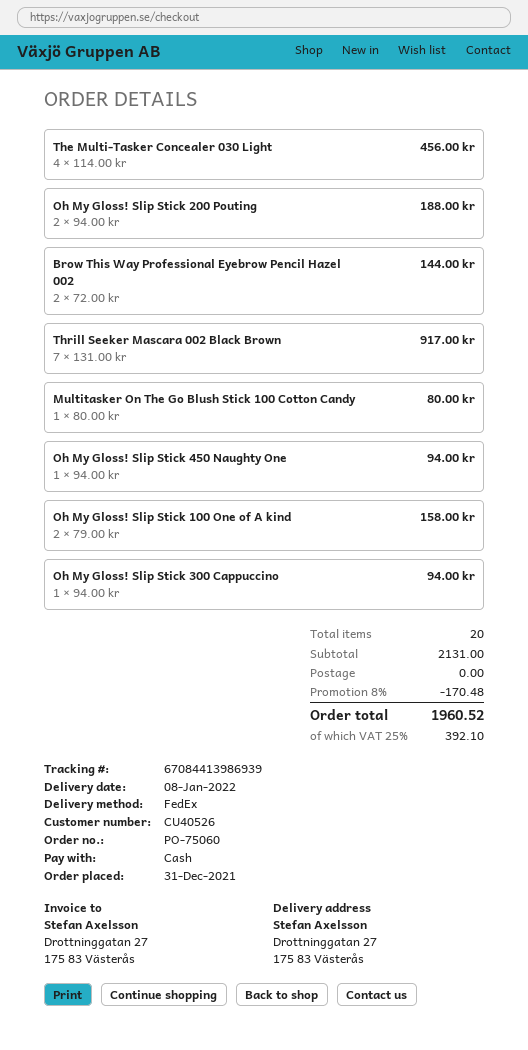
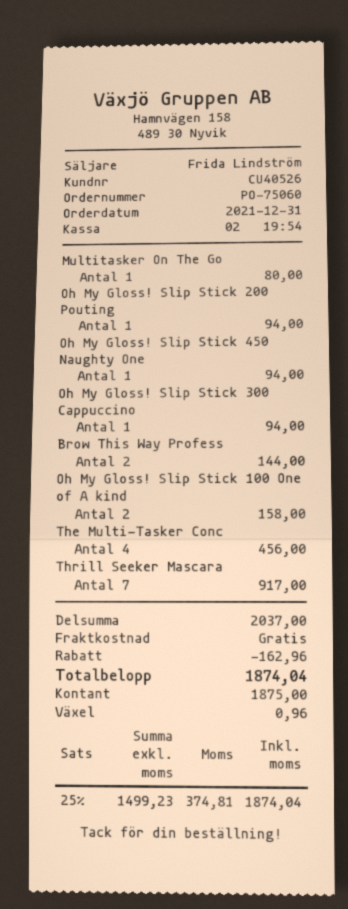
Oh My Gloss! Slip Stick 200 Pouting: 2 for 188.00 -> 1 for 94.00
subtotal: 2131.00 -> 2037.00
discount: 170.48 -> 162.96
tax: 25% = 392.10 -> 25% = 374.81
total: 1960.52 -> 1874.04

